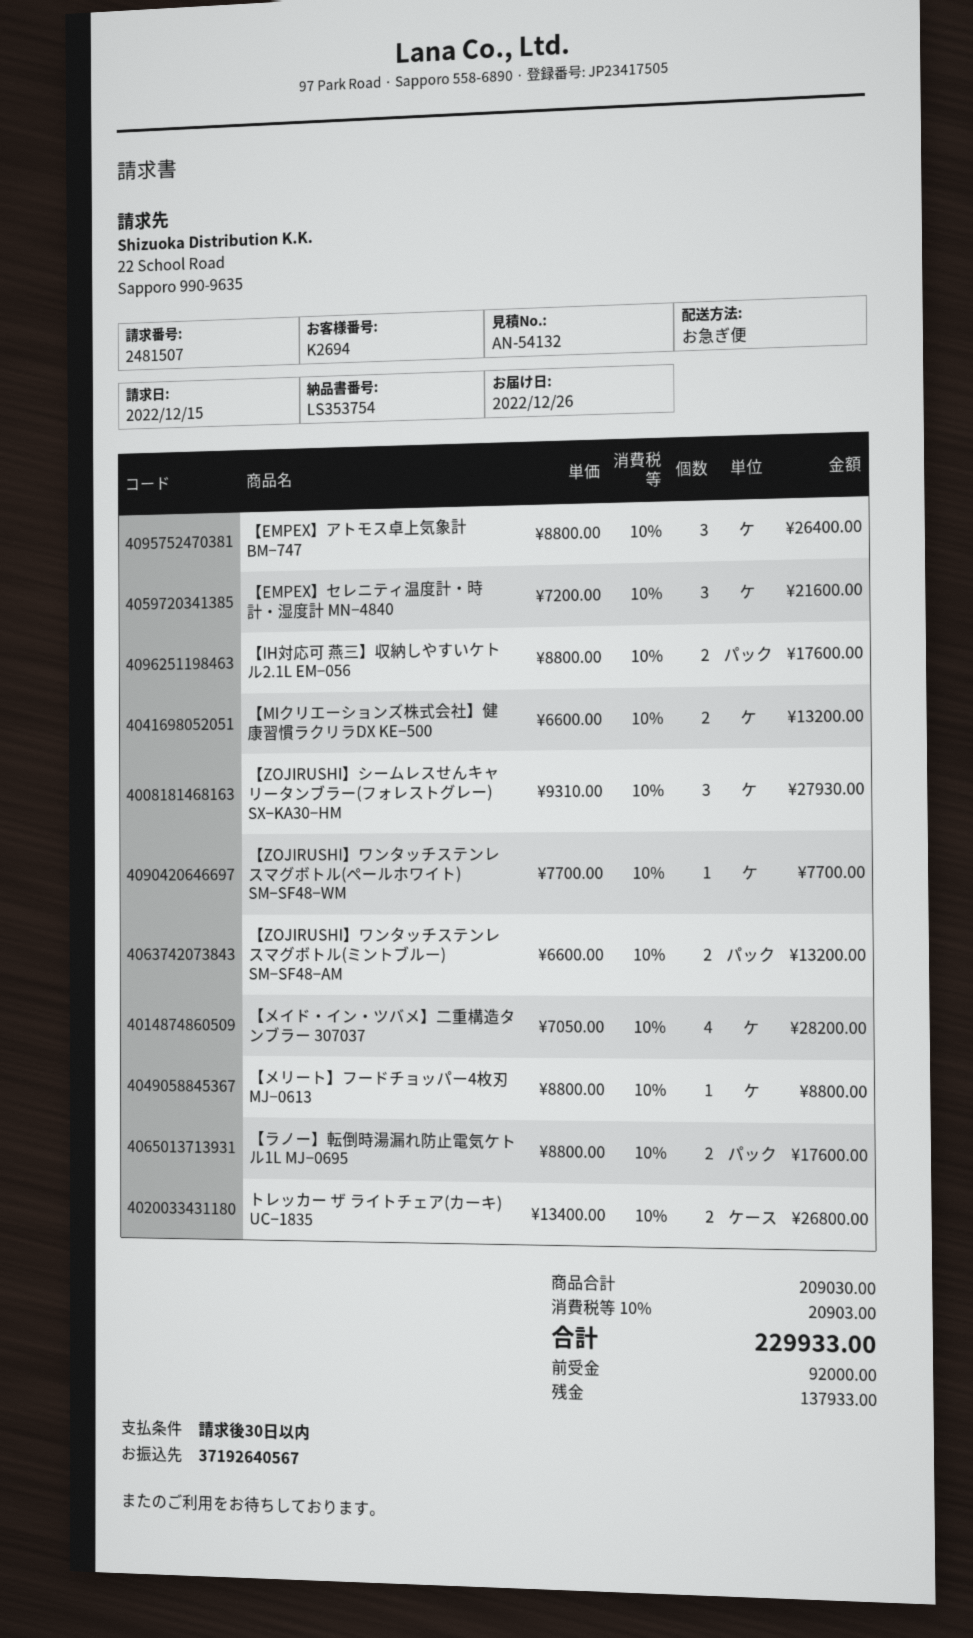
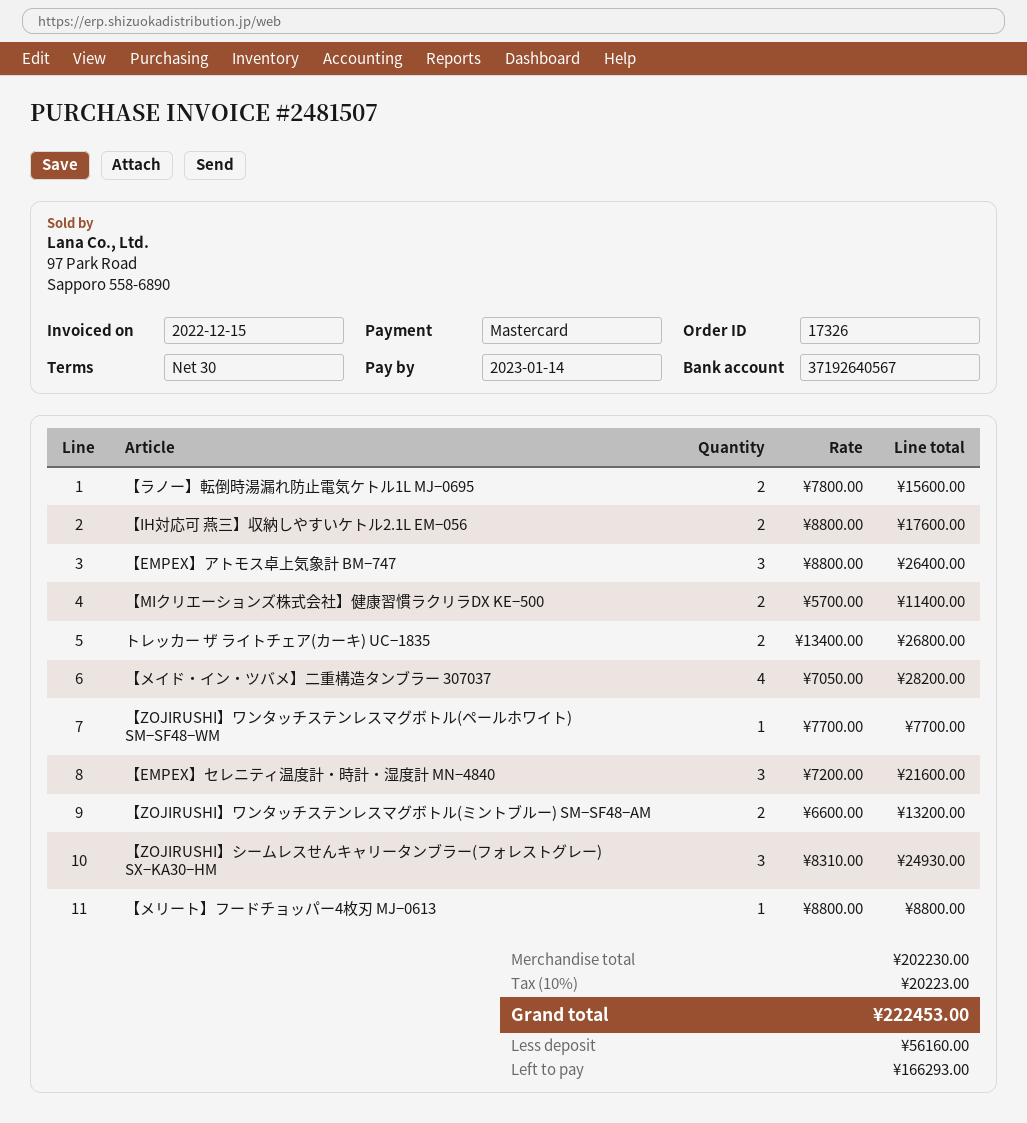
【MIクリエーションズ株式会社】健康習慣ラクリラDX KE−500: 2 x 6600.00 = 13200.00 -> 2 x 5700.00 = 11400.00
【ZOJIRUSHI】シームレスせんキャリータンブラー(フォレストグレー) SX−KA30−HM: 3 x 9310.00 = 27930.00 -> 3 x 8310.00 = 24930.00
【ラノー】転倒時湯漏れ防止電気ケトル1L MJ−0695: 2 x 8800.00 = 17600.00 -> 2 x 7800.00 = 15600.00
subtotal: 209030.00 -> 202230.00
tax: 10% = 20903.00 -> 10% = 20223.00
total: 229933.00 -> 222453.00
deposit: 92000.00 -> 56160.00
balance: 137933.00 -> 166293.00

